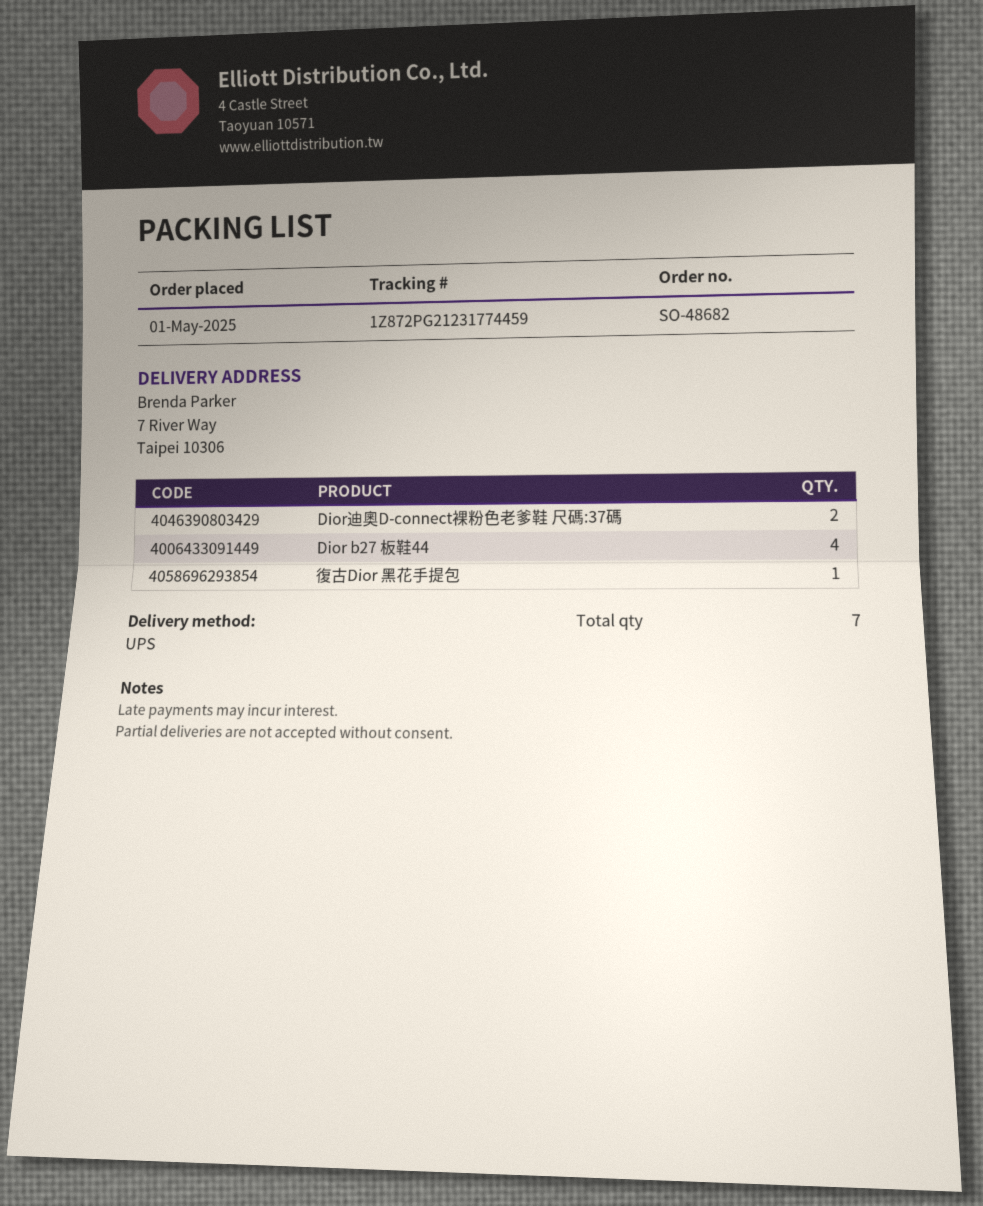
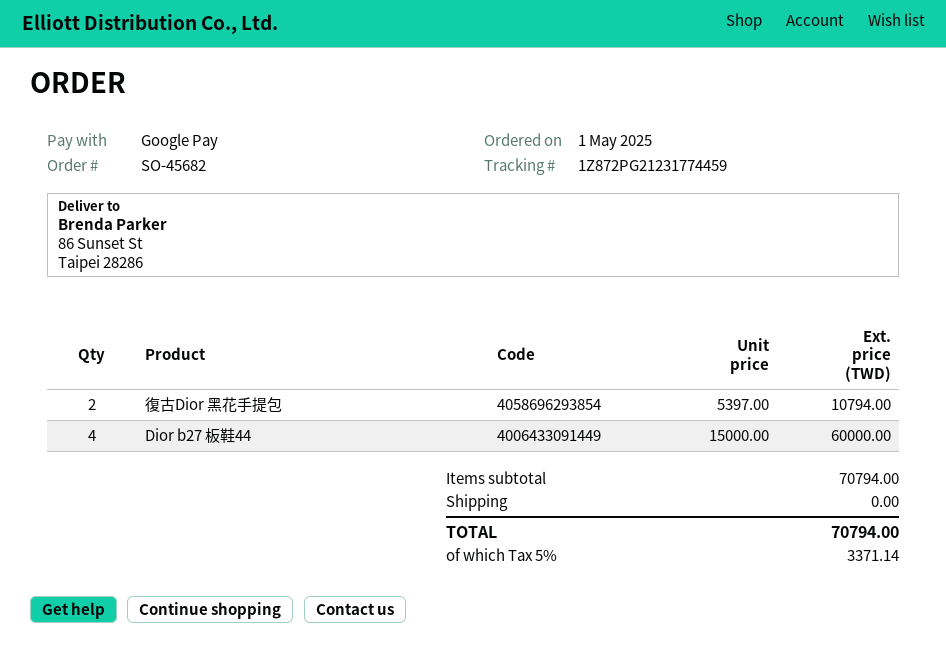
order number: SO-48682 -> SO-45682
ship to: 7 River Way, Taipei 10306 -> 86 Sunset St, Taipei 28286
Dior迪奧D-connect裸粉色老爹鞋 尺碼:37碼: 2 -> none
復古Dior 黑花手提包: 1 -> 2

